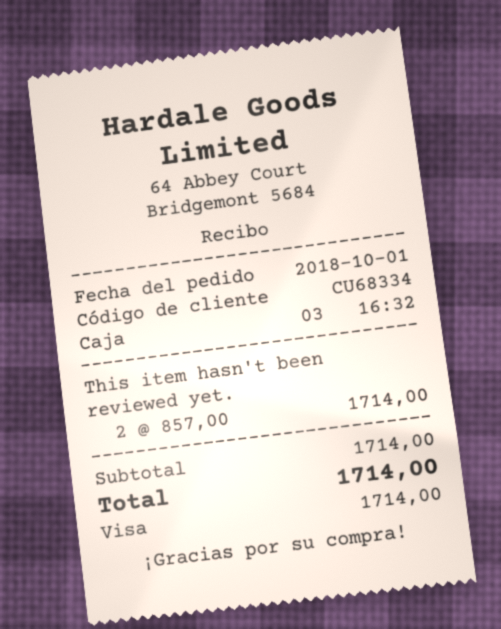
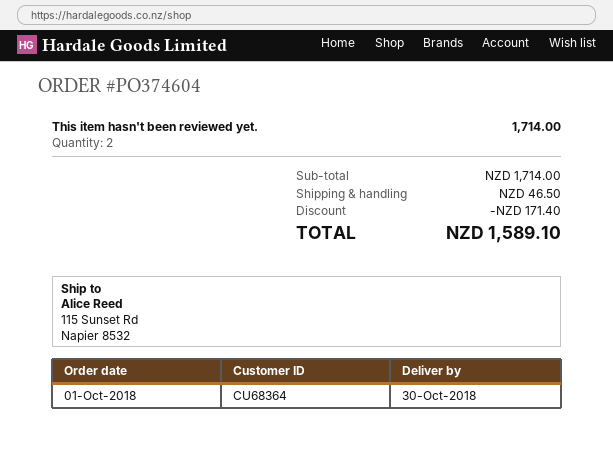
customer number: CU68334 -> CU68364
discount: none -> 171.40
shipping: none -> 46.50
total: 1714.00 -> 1589.10

